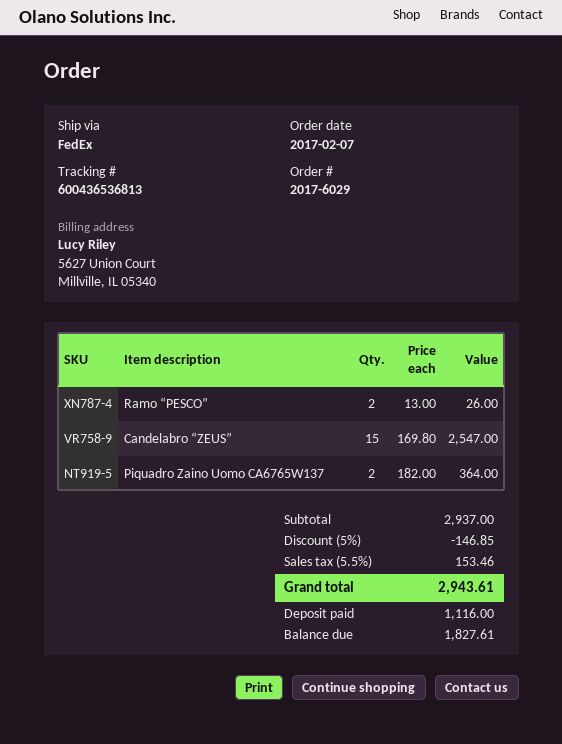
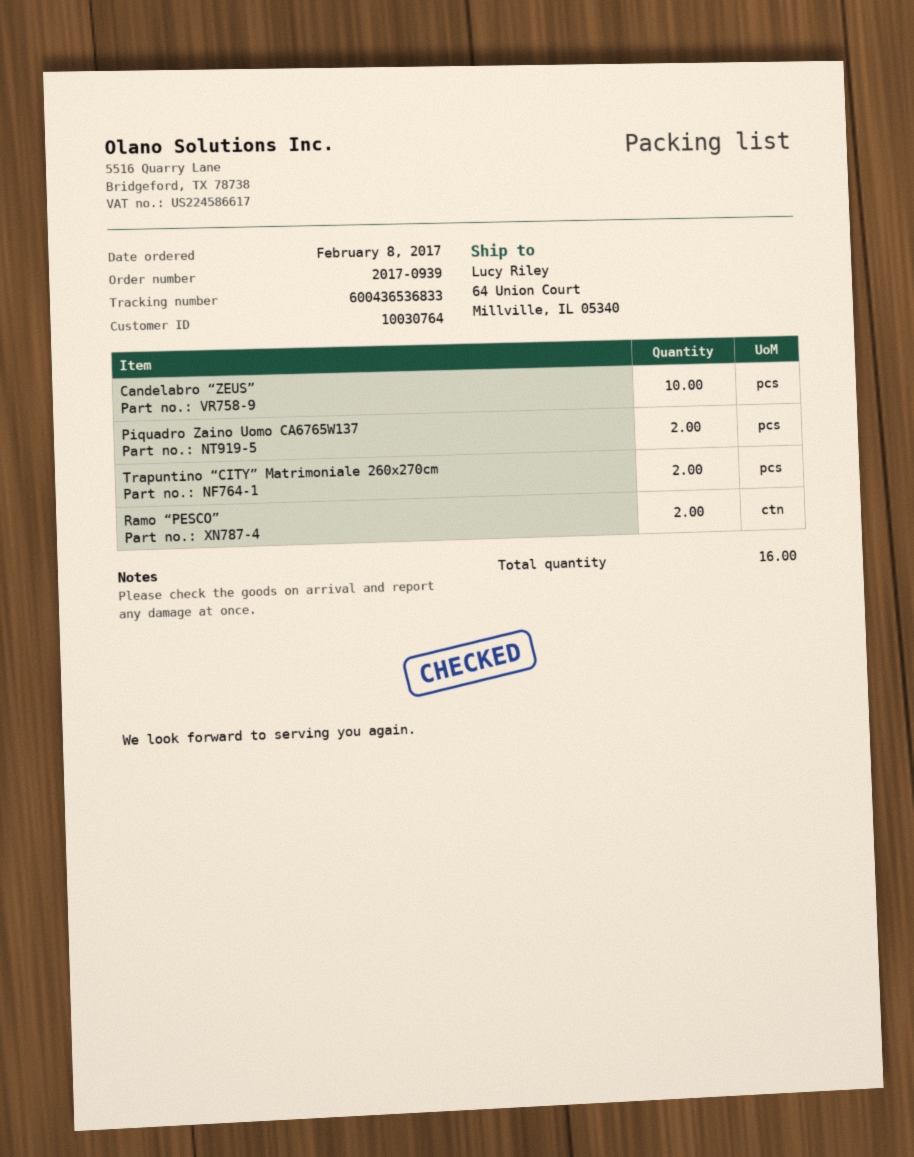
order number: 2017-6029 -> 2017-0939
order date: 2017-02-07 -> 2017-02-08
tracking number: 600436536813 -> 600436536833
Candelabro “ZEUS”: 15 -> 10
Trapuntino “CITY” Matrimoniale 260x270cm: none -> 2

